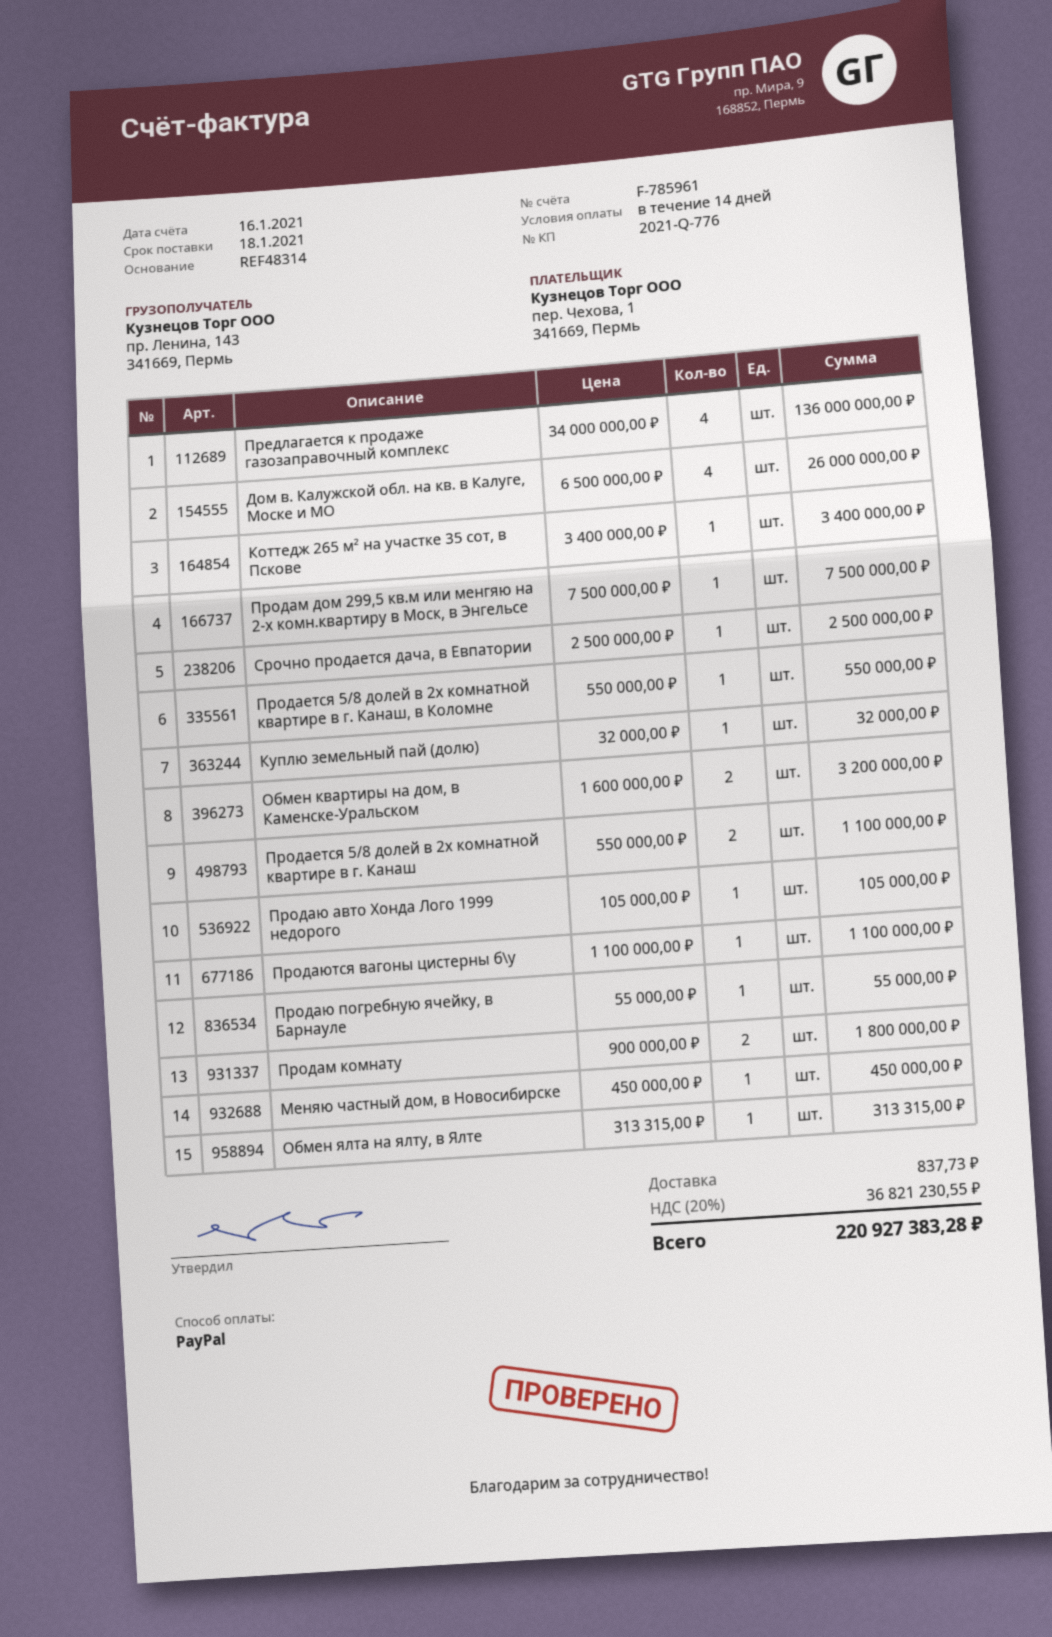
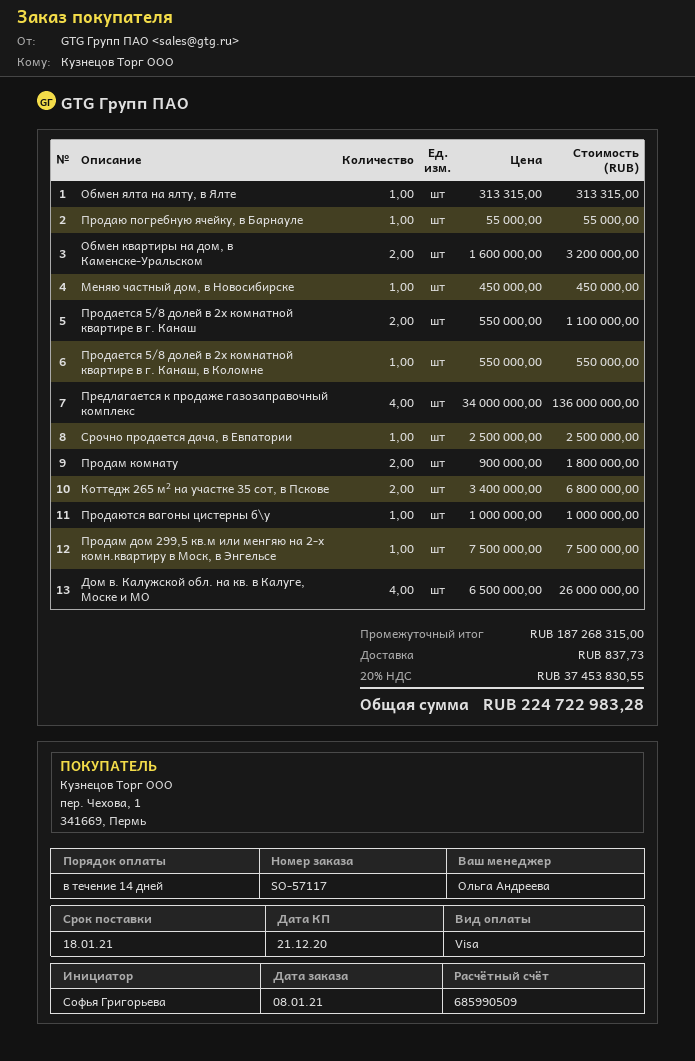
payment method: PayPal -> Visa
Коттедж 265 м² на участке 35 сот, в Пскове: 1 x 3400000.00 = 3400000.00 -> 2 x 3400000.00 = 6800000.00
Куплю земельный пай (долю): 1 x 32000.00 = 32000.00 -> none
Продаю авто Хонда Лого 1999 недорого: 1 x 105000.00 = 105000.00 -> none
Продаются вагоны цистерны б\у: 1 x 1100000.00 = 1100000.00 -> 1 x 1000000.00 = 1000000.00
tax: 20% = 36821230.55 -> 20% = 37453830.55
total: 220927383.28 -> 224722983.28

